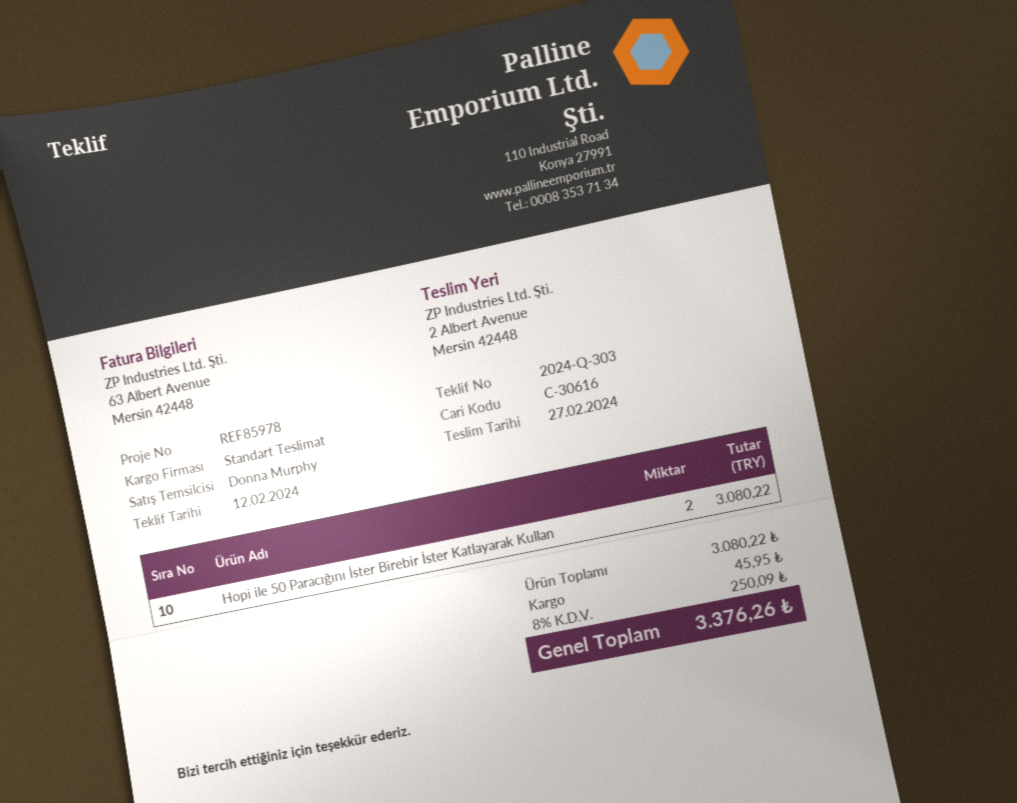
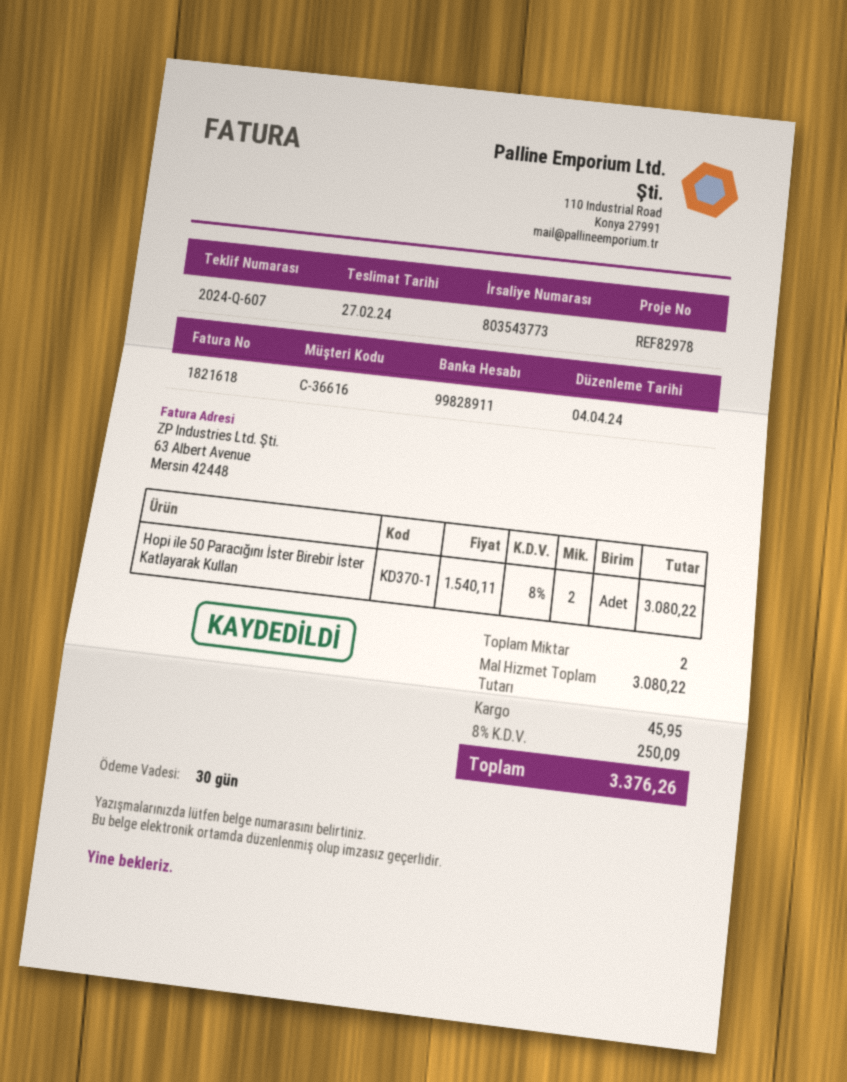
quote number: 2024-Q-303 -> 2024-Q-607
customer number: C-30616 -> C-36616
reference: REF85978 -> REF82978

